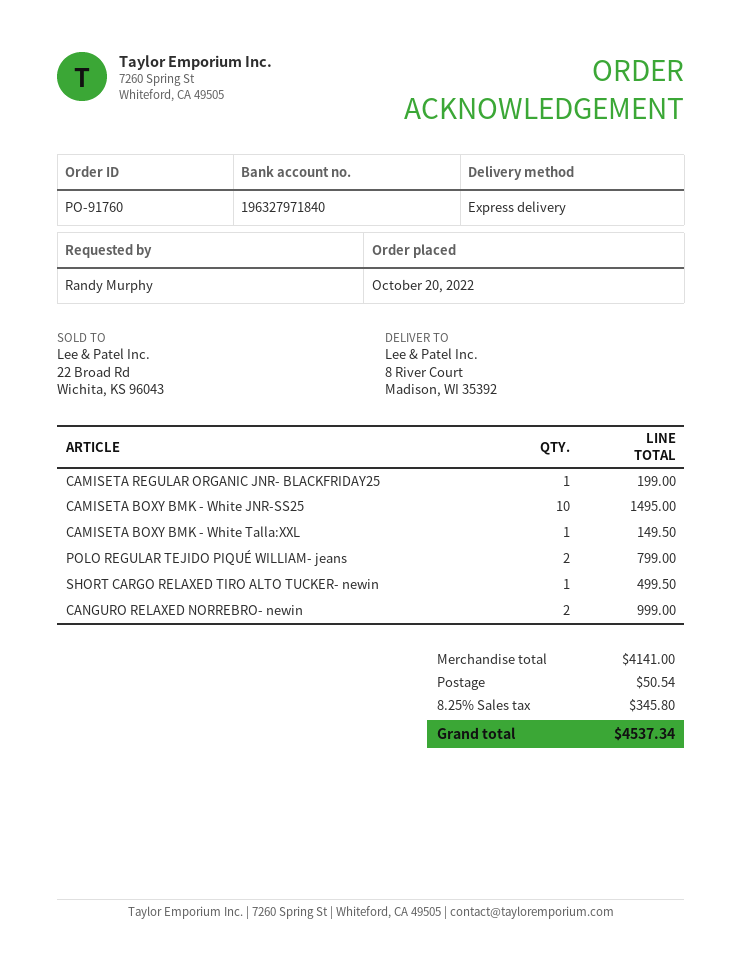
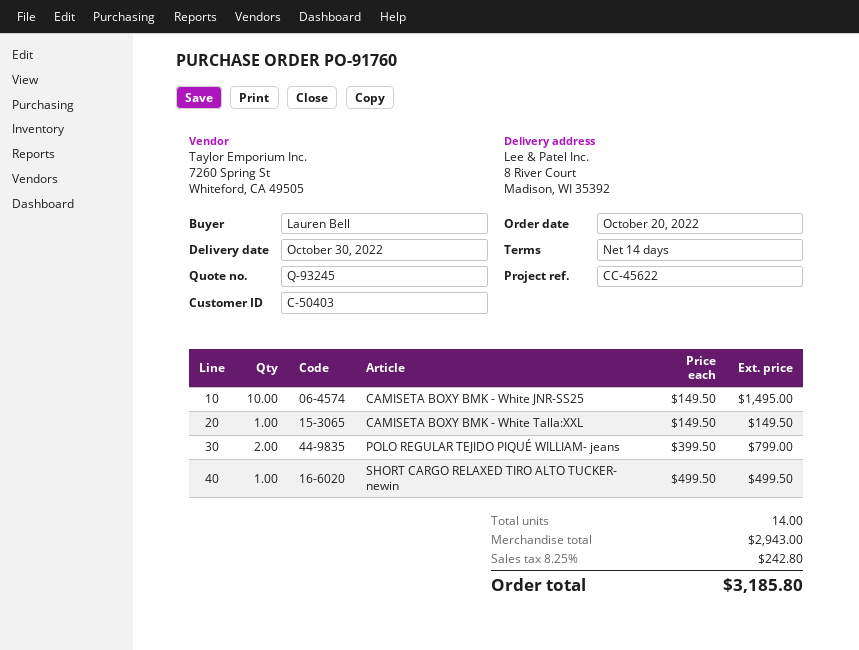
ordered by: Randy Murphy -> Lauren Bell
CAMISETA REGULAR ORGANIC JNR- BLACKFRIDAY25: 1 for 199.00 -> none
CANGURO RELAXED NORREBRO- newin: 2 for 999.00 -> none
subtotal: 4141.00 -> 2943.00
shipping: 50.54 -> none
tax: 8.25% = 345.80 -> 8.25% = 242.80
total: 4537.34 -> 3185.80

